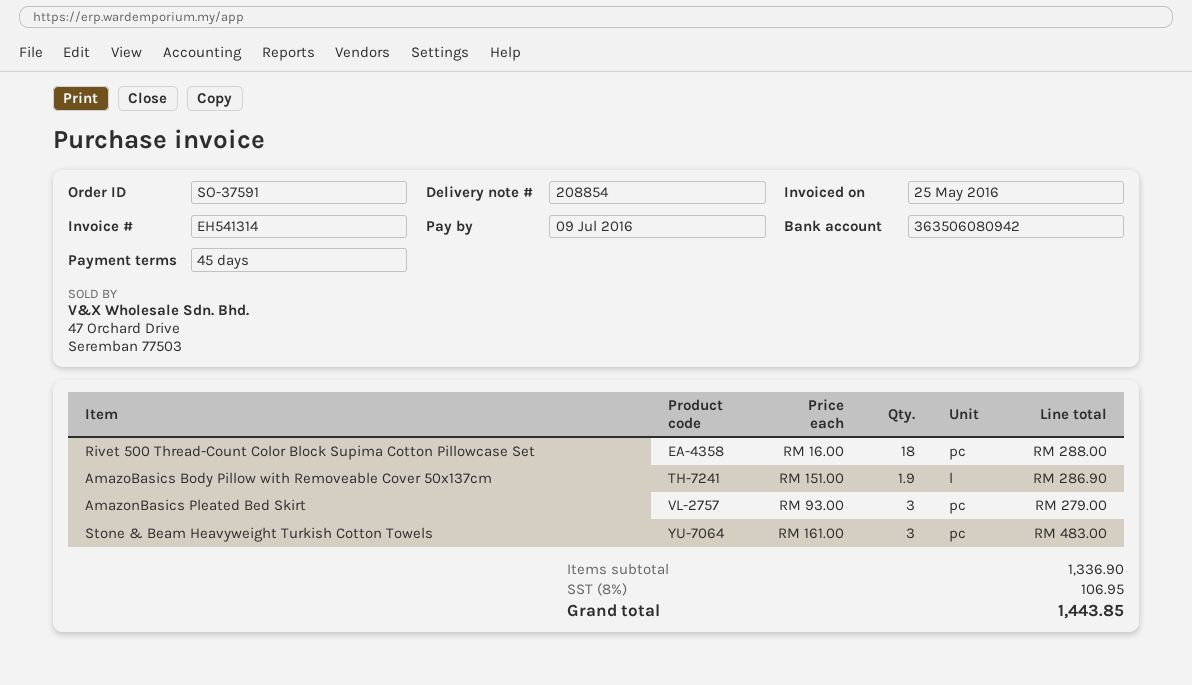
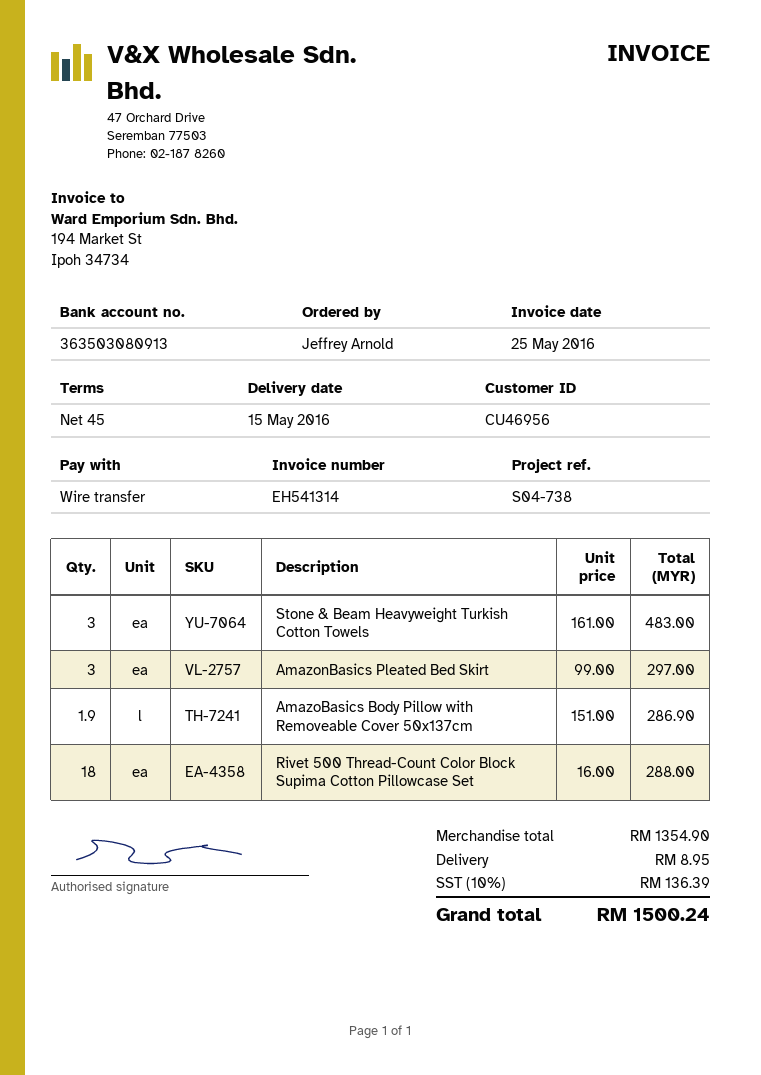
bank account: 363506080942 -> 363503080913
AmazonBasics Pleated Bed Skirt: 3 x 93.00 = 279.00 -> 3 x 99.00 = 297.00
subtotal: 1336.90 -> 1354.90
shipping: none -> 8.95
tax: 8% = 106.95 -> 10% = 136.39
total: 1443.85 -> 1500.24

